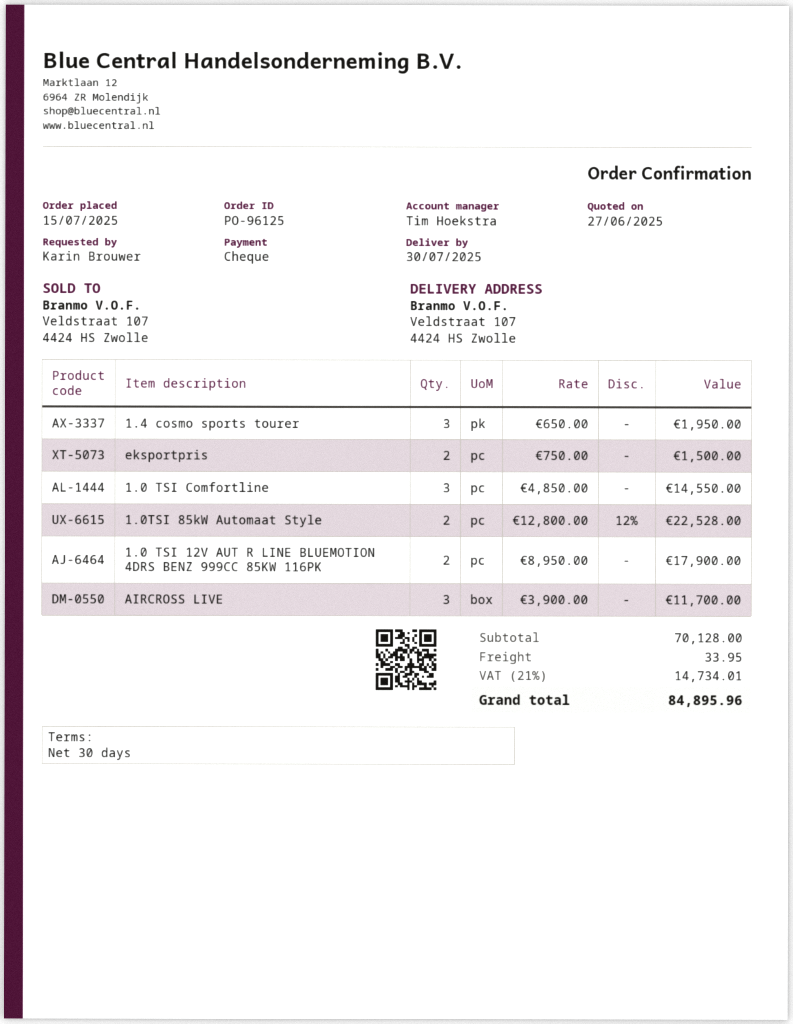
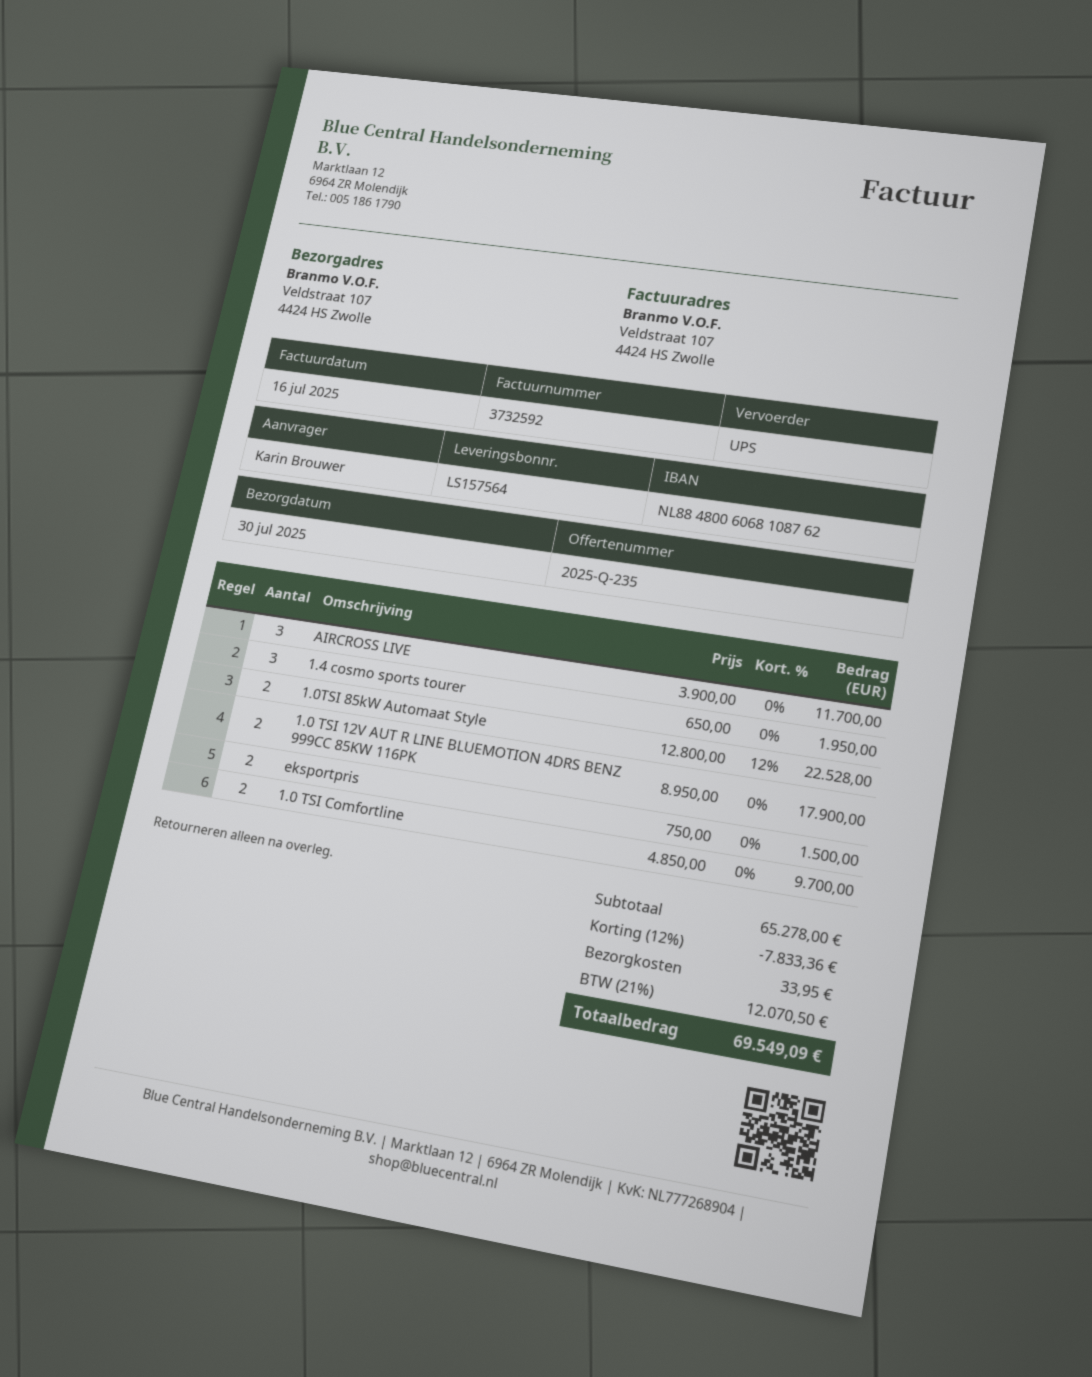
1.0 TSI Comfortline: 3 x 4850.00 = 14550.00 -> 2 x 4850.00 = 9700.00
subtotal: 70128.00 -> 65278.00
discount: none -> 12% = 7833.36
tax: 21% = 14734.01 -> 21% = 12070.50
total: 84895.96 -> 69549.09

